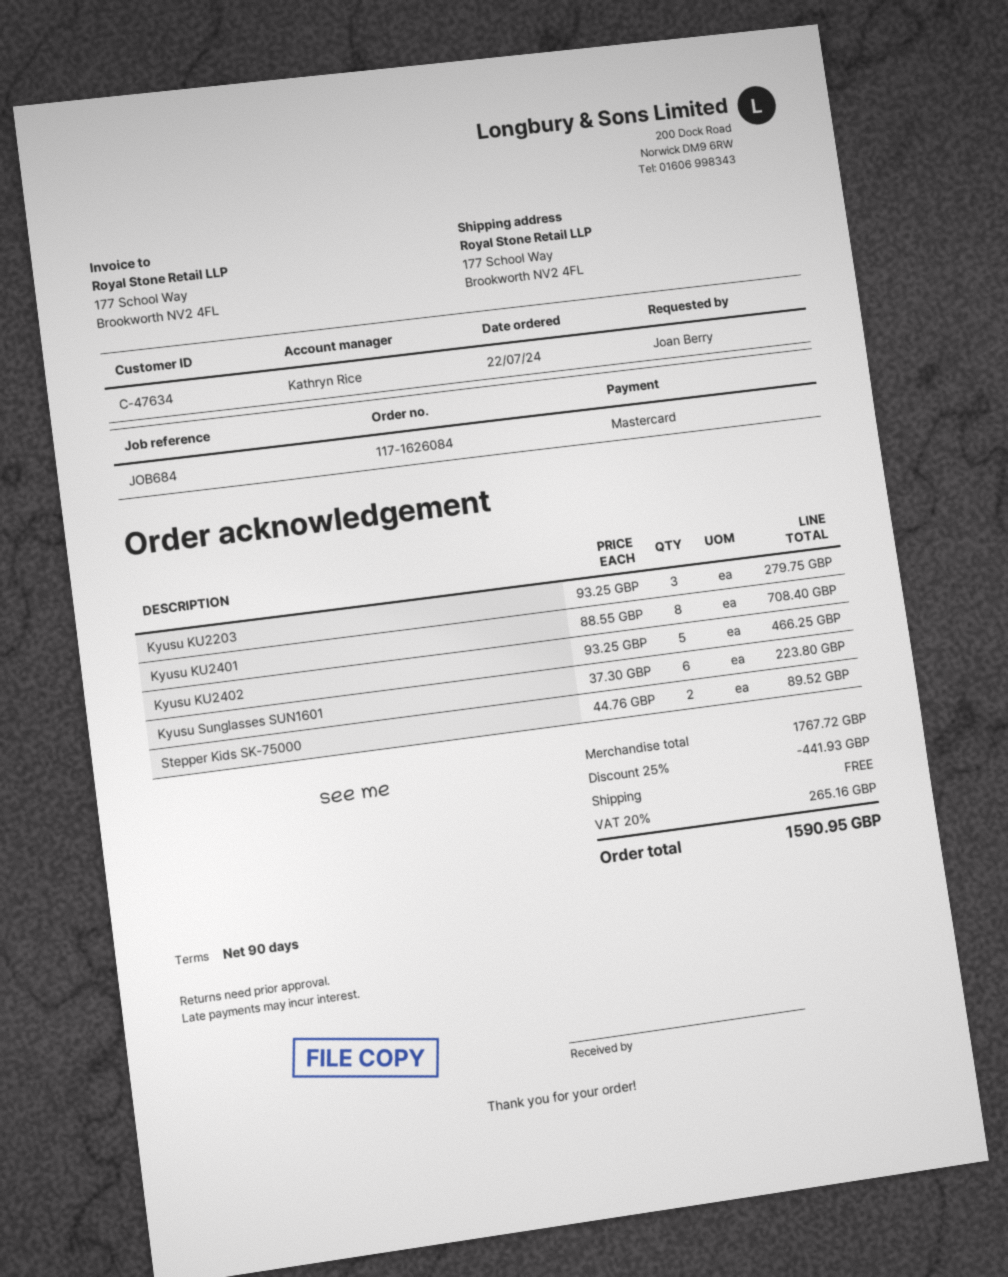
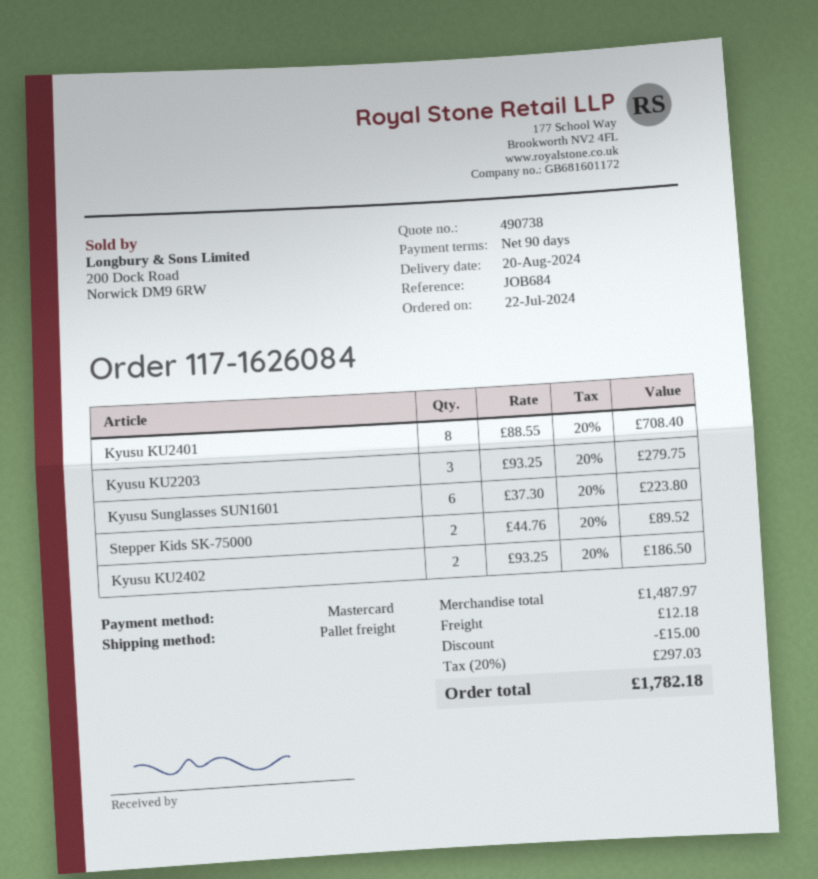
Kyusu KU2402: 5 x 93.25 = 466.25 -> 2 x 93.25 = 186.50
subtotal: 1767.72 -> 1487.97
discount: 441.93 -> 15.00
shipping: 0.00 -> 12.18
tax: 20% = 265.16 -> 20% = 297.03
total: 1590.95 -> 1782.18

